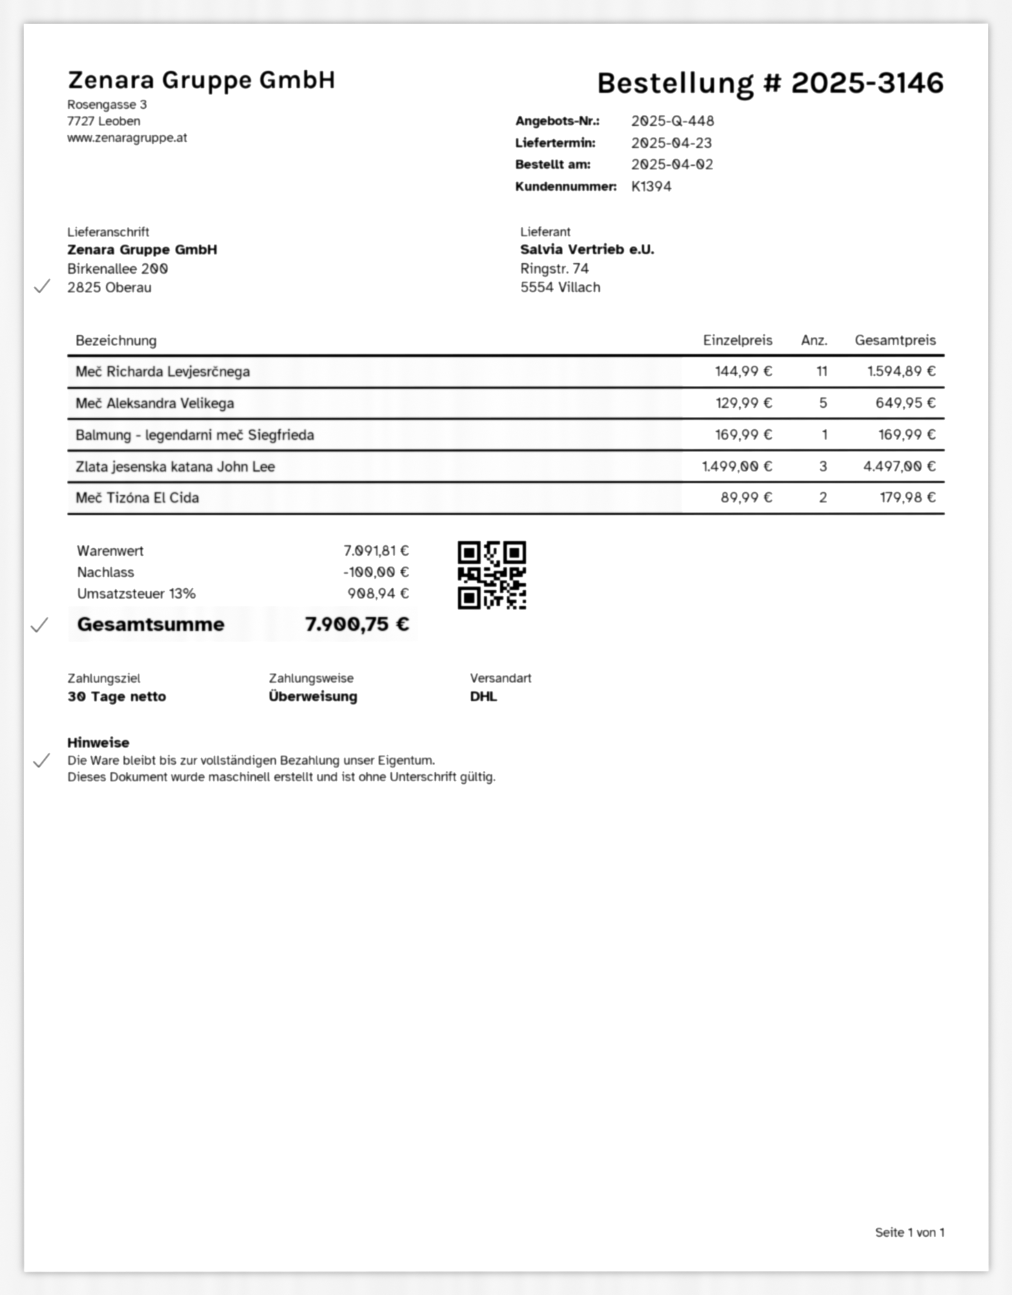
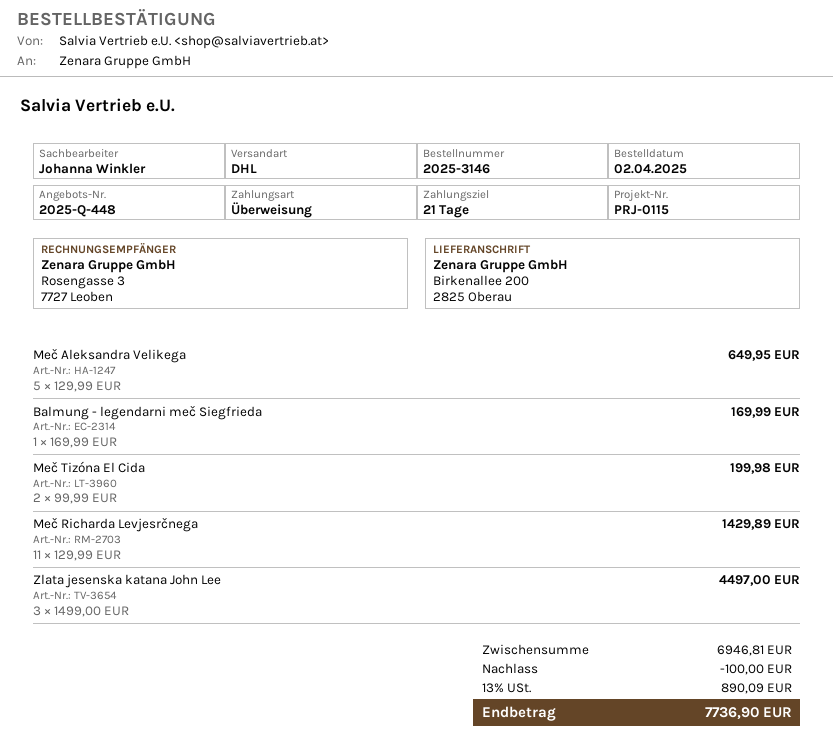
payment terms: 30 days -> 21 days
Meč Richarda Levjesrčnega: 11 x 144.99 = 1594.89 -> 11 x 129.99 = 1429.89
Meč Tizóna El Cida: 2 x 89.99 = 179.98 -> 2 x 99.99 = 199.98
subtotal: 7091.81 -> 6946.81
tax: 13% = 908.94 -> 13% = 890.09
total: 7900.75 -> 7736.90

